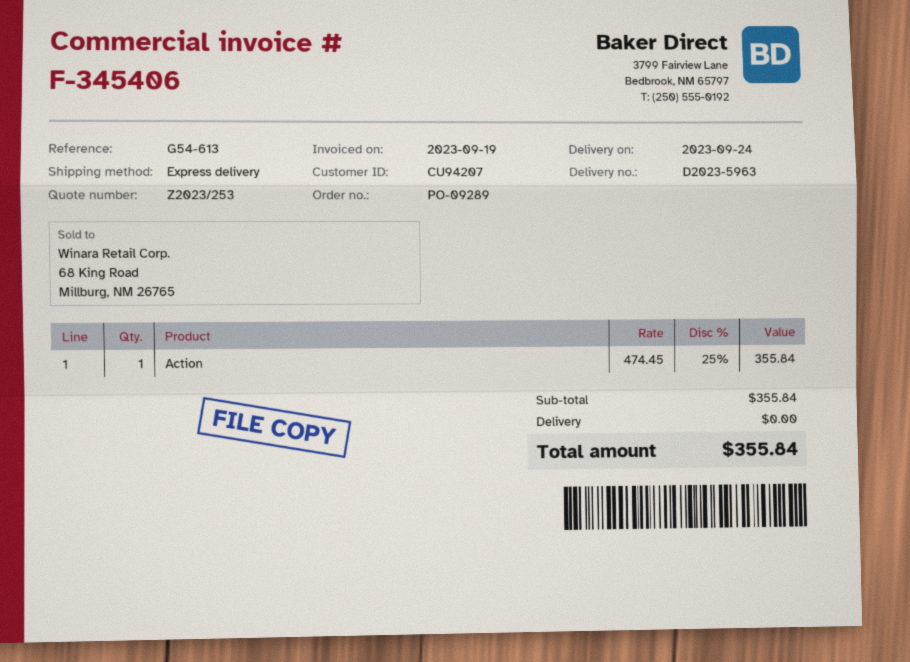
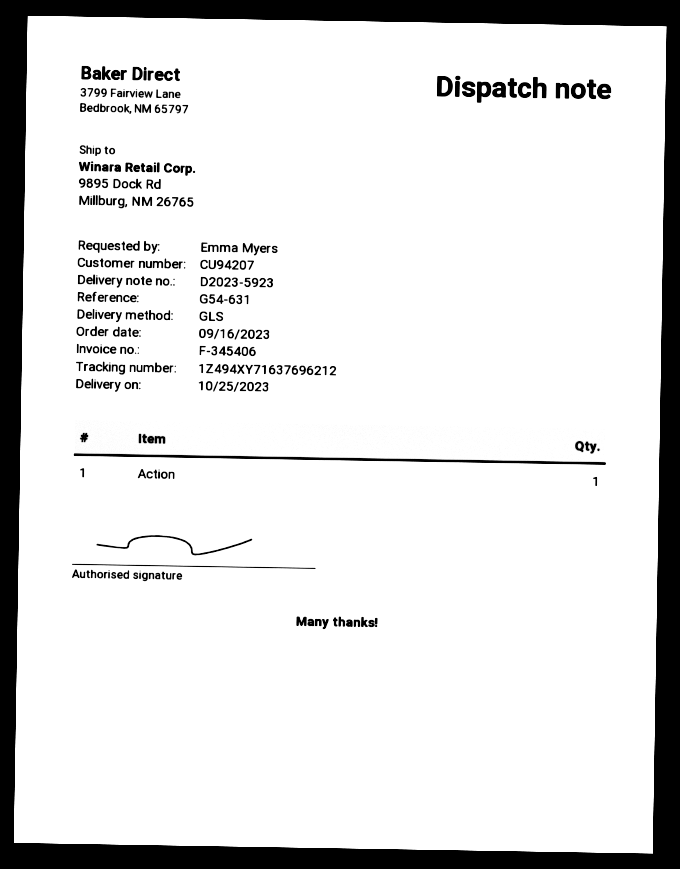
delivery note number: D2023-5963 -> D2023-5923
delivery date: 2023-09-24 -> 2023-10-25
reference: G54-613 -> G54-631
shipping method: express -> GLS

